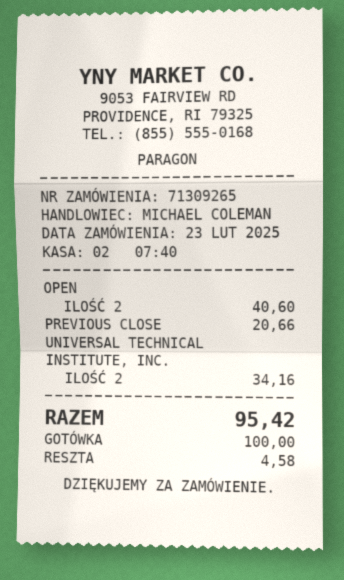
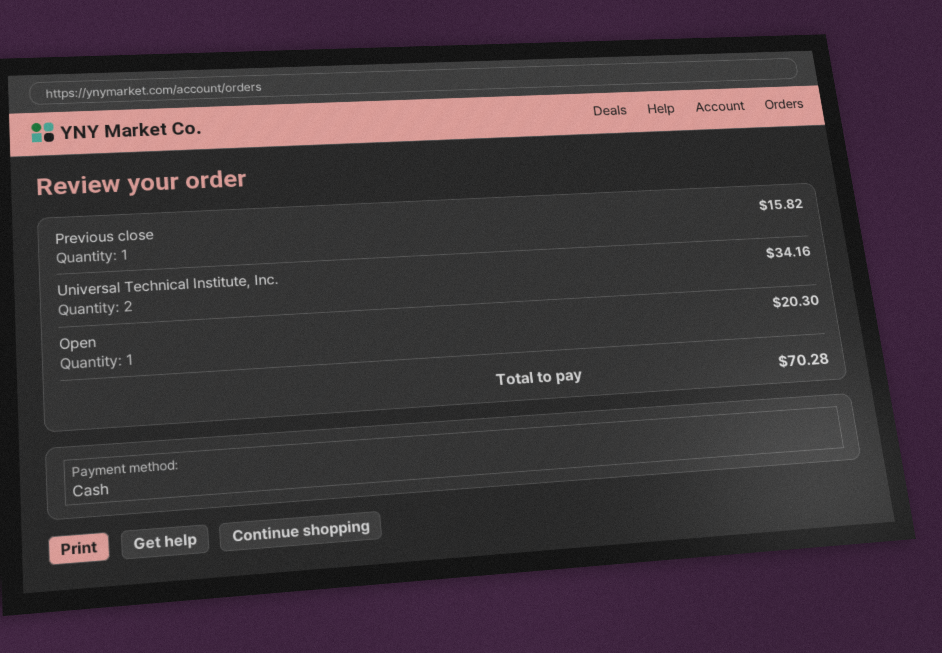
OPEN: 2 for 40.60 -> 1 for 20.30
PREVIOUS CLOSE: 1 for 20.66 -> 1 for 15.82
total: 95.42 -> 70.28

